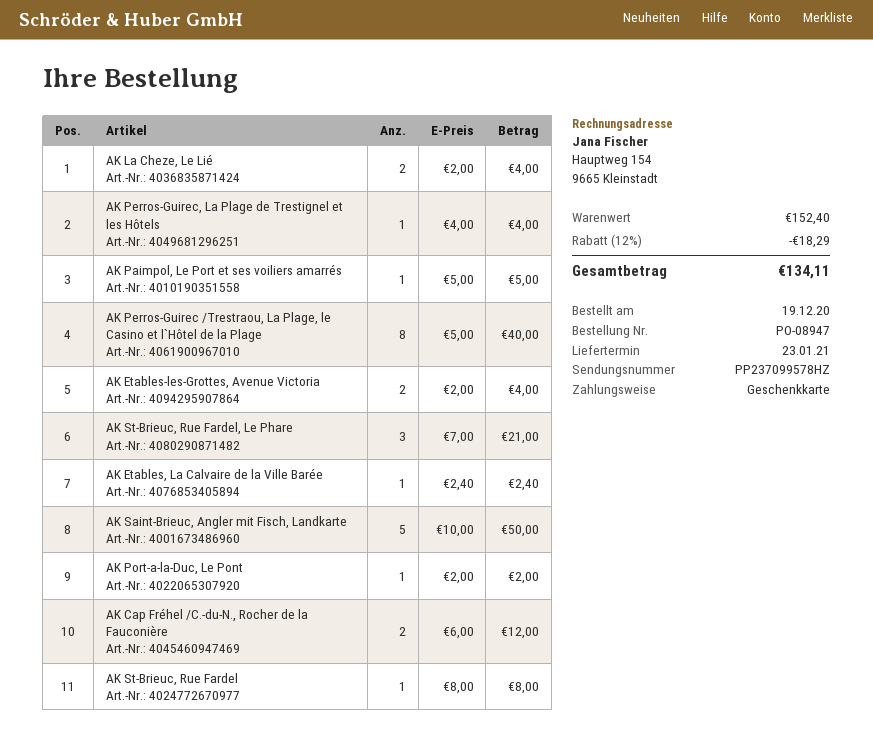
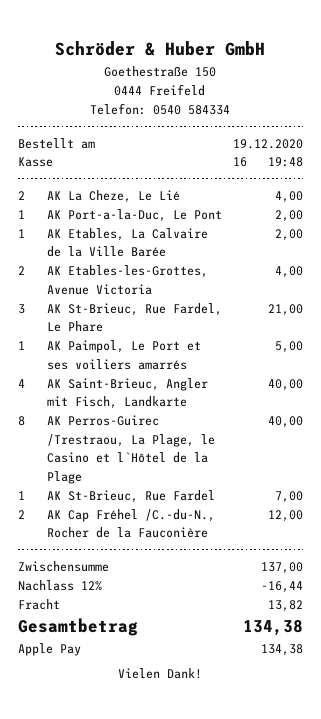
payment method: gift card -> Apple Pay
AK Perros-Guirec, La Plage de Trestignel et les Hôtels: 1 for 4.00 -> none
AK Etables, La Calvaire de la Ville Barée: 1 for 2.40 -> 1 for 2.00
AK Saint-Brieuc, Angler mit Fisch, Landkarte: 5 for 50.00 -> 4 for 40.00
AK St-Brieuc, Rue Fardel: 1 for 8.00 -> 1 for 7.00
subtotal: 152.40 -> 137.00
discount: 12% = 18.29 -> 12% = 16.44
shipping: none -> 13.82
total: 134.11 -> 134.38

